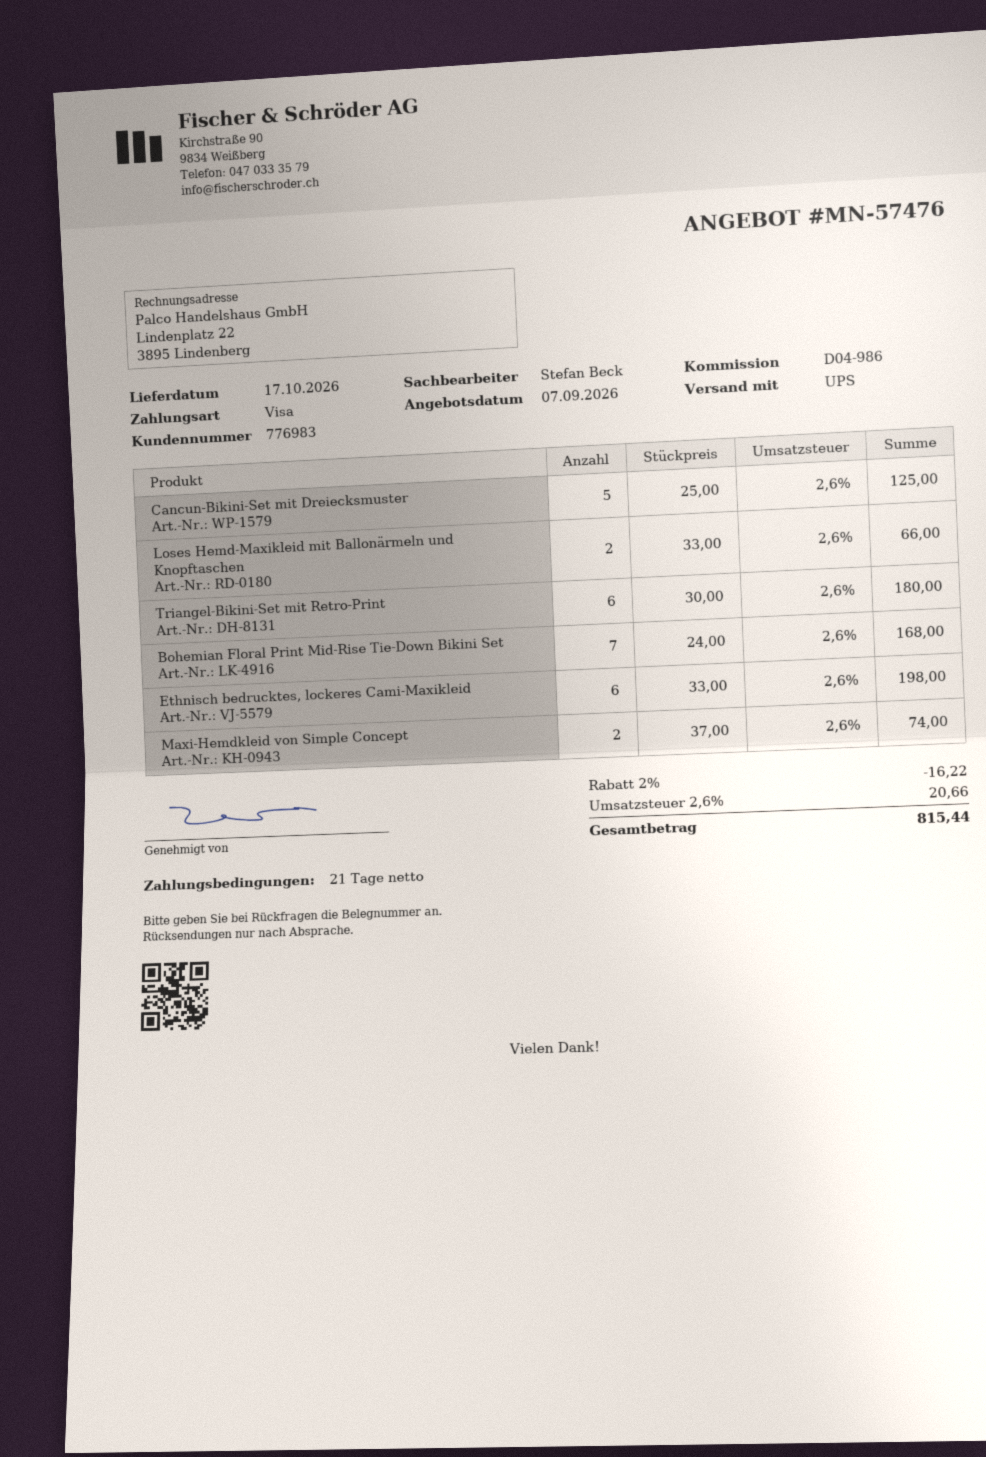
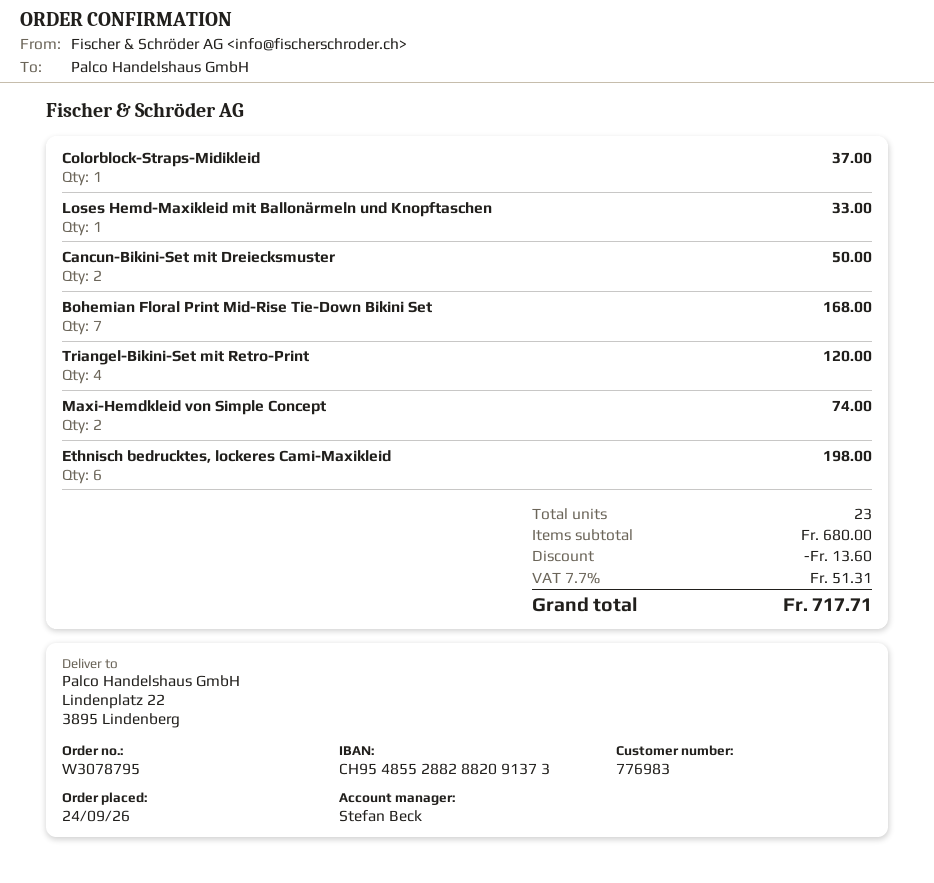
Cancun-Bikini-Set mit Dreiecksmuster: 5 for 125.00 -> 2 for 50.00
Loses Hemd-Maxikleid mit Ballonärmeln und Knopftaschen: 2 for 66.00 -> 1 for 33.00
Triangel-Bikini-Set mit Retro-Print: 6 for 180.00 -> 4 for 120.00
Colorblock-Straps-Midikleid: none -> 1 for 37.00
discount: 16.22 -> 13.60
tax: 2.6% = 20.66 -> 7.7% = 51.31
total: 815.44 -> 717.71

